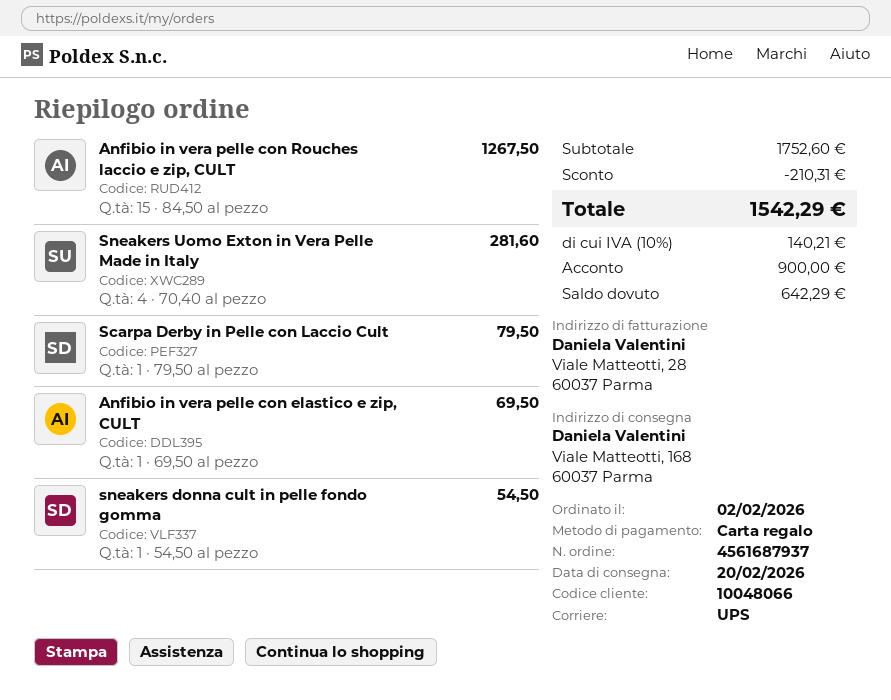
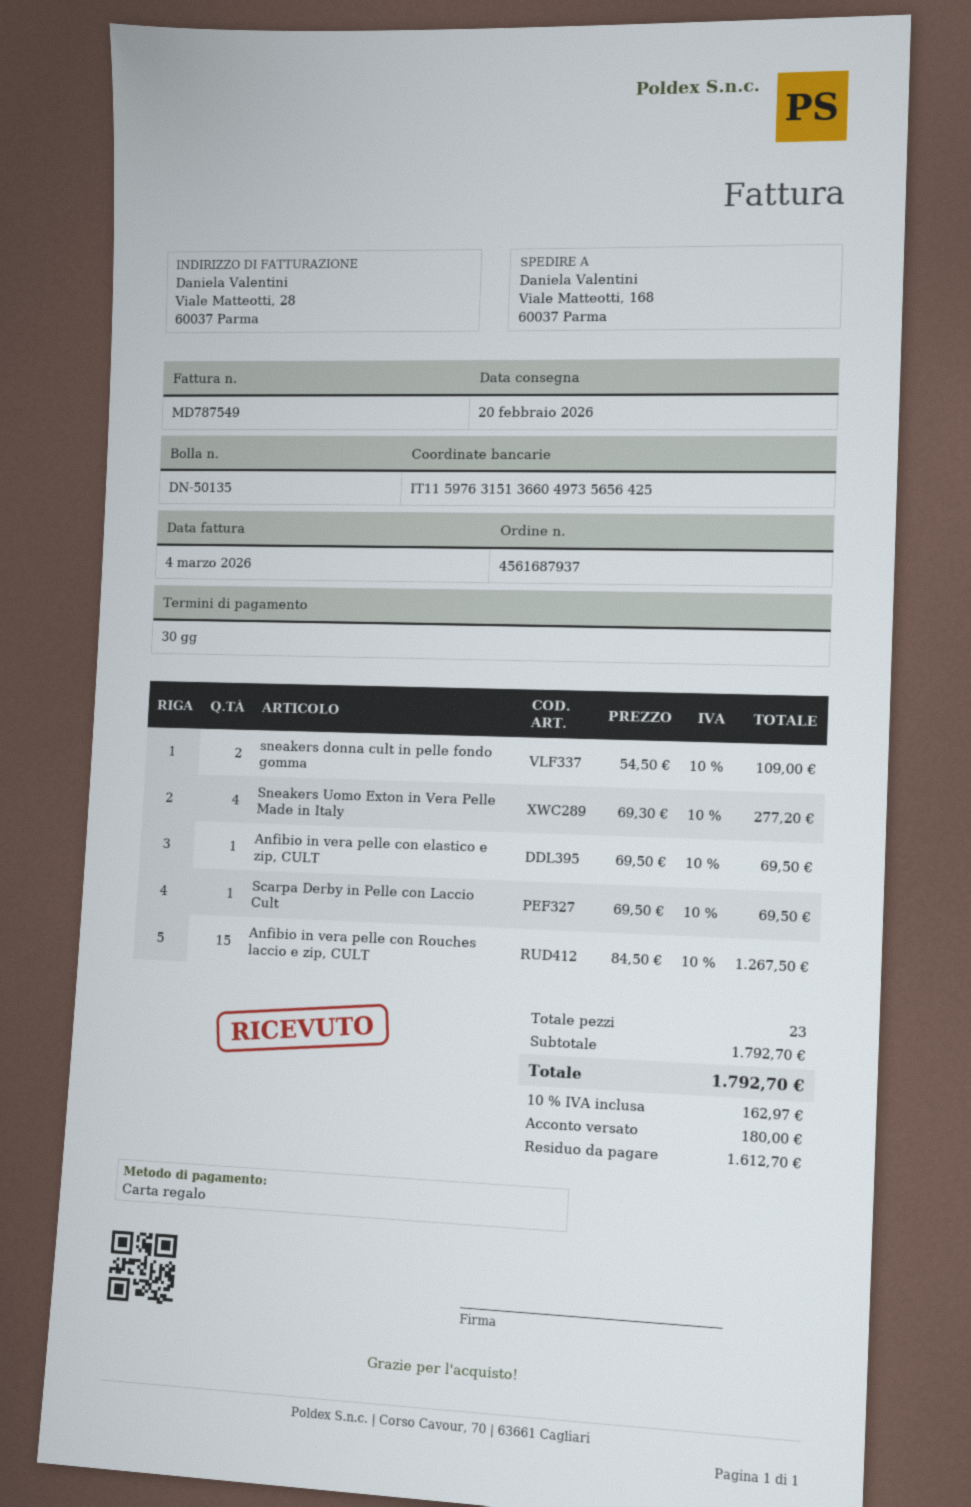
Sneakers Uomo Exton in Vera Pelle Made in Italy: 4 x 70.40 = 281.60 -> 4 x 69.30 = 277.20
Scarpa Derby in Pelle con Laccio Cult: 1 x 79.50 = 79.50 -> 1 x 69.50 = 69.50
sneakers donna cult in pelle fondo gomma: 1 x 54.50 = 54.50 -> 2 x 54.50 = 109.00
subtotal: 1752.60 -> 1792.70
discount: 210.31 -> none
tax: 10% = 140.21 -> 10% = 162.97
total: 1542.29 -> 1792.70
deposit: 900.00 -> 180.00
balance: 642.29 -> 1612.70

